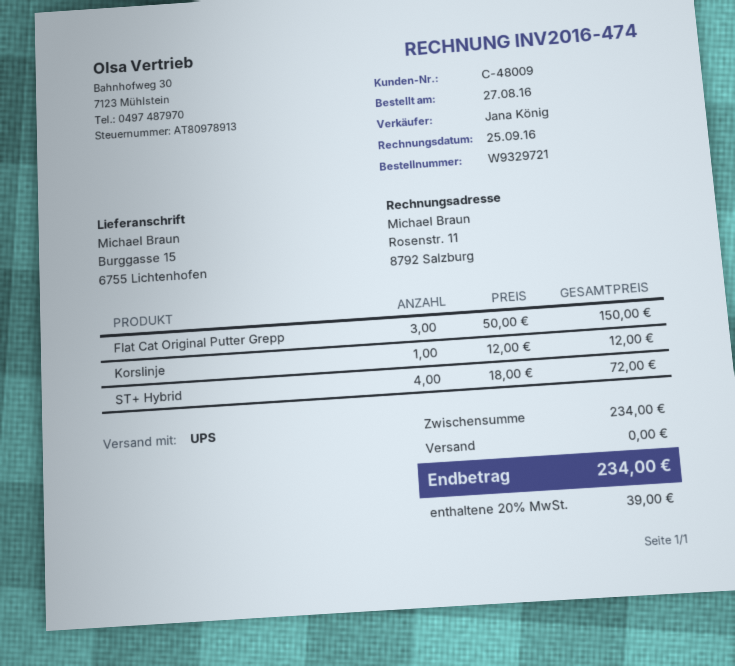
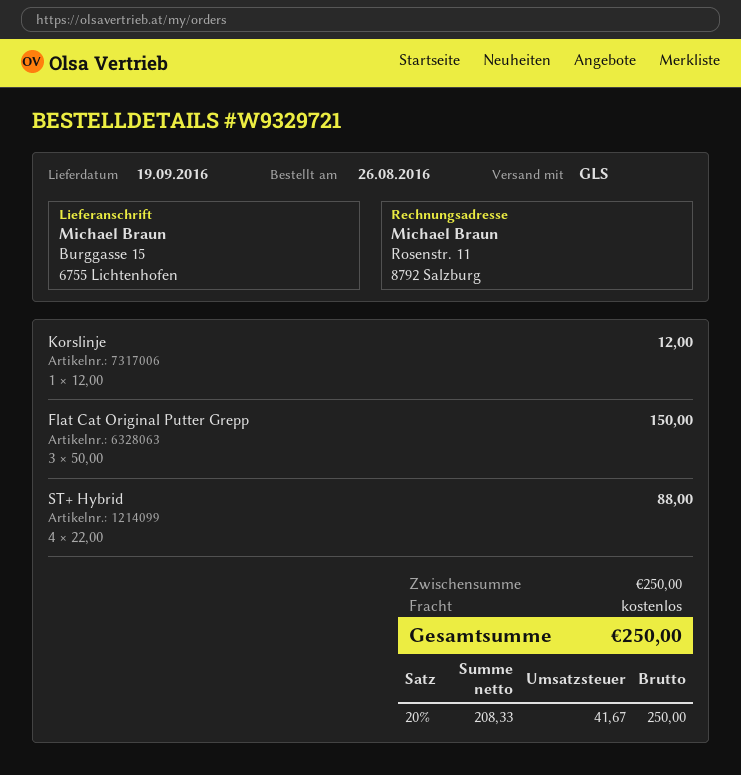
order date: 2016-08-27 -> 2016-08-26
shipping method: UPS -> GLS
ST+ Hybrid: 4 x 18.00 = 72.00 -> 4 x 22.00 = 88.00
subtotal: 234.00 -> 250.00
tax: 20% = 39.00 -> 20% = 41.67
total: 234.00 -> 250.00

